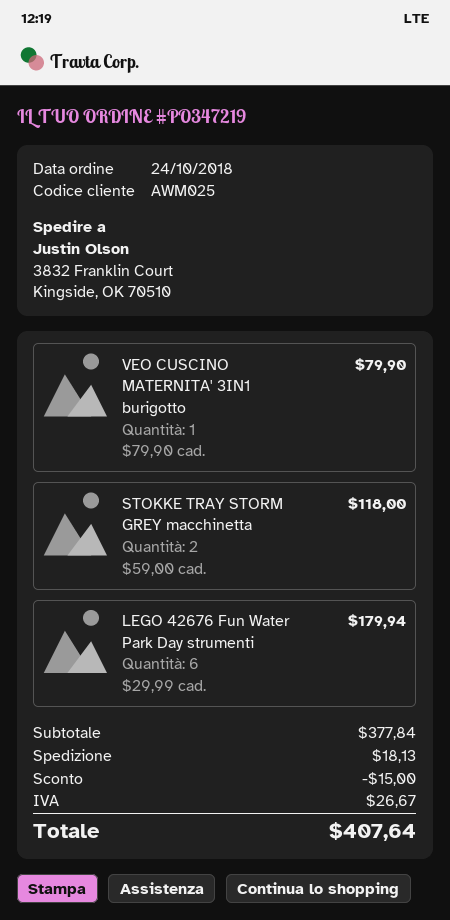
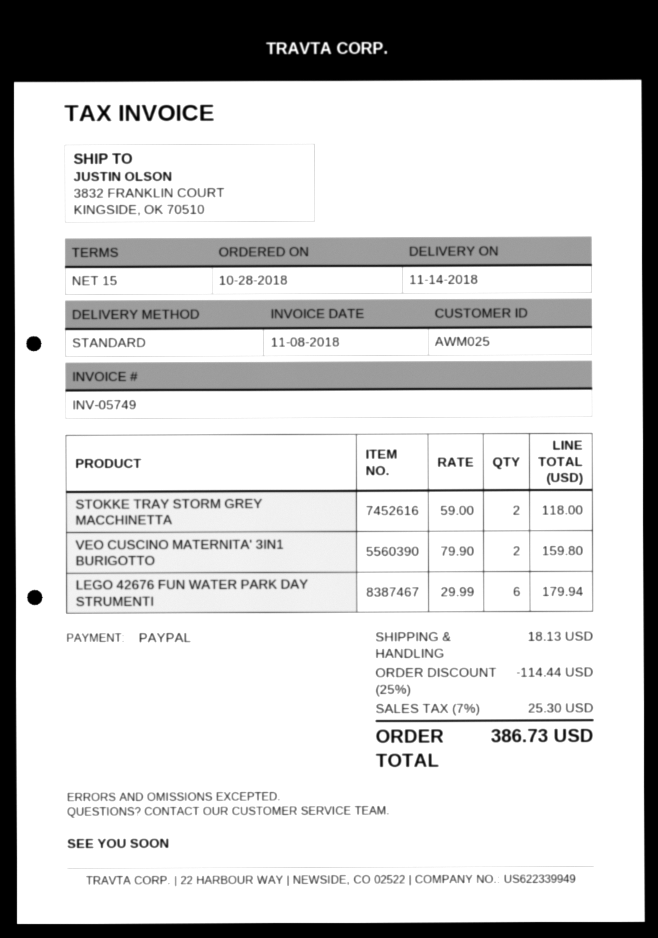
order date: 2018-10-24 -> 2018-10-28
VEO CUSCINO MATERNITA' 3IN1 burigotto: 1 x 79.90 = 79.90 -> 2 x 79.90 = 159.80
discount: 15.00 -> 114.44
tax: 26.67 -> 25.30
total: 407.64 -> 386.73

